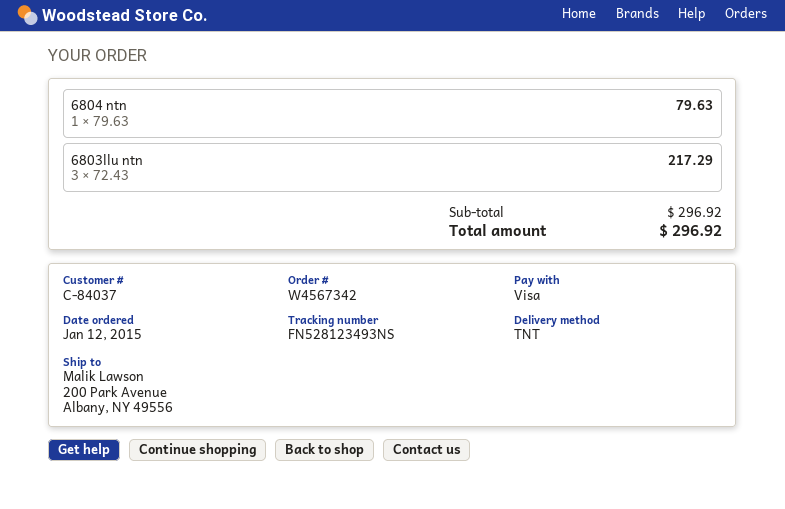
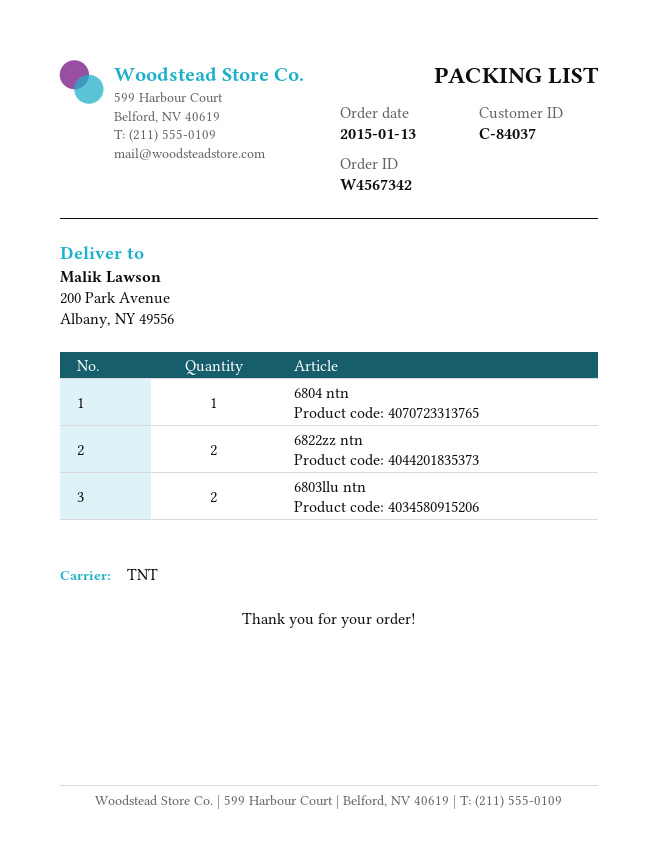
order date: 2015-01-12 -> 2015-01-13
6803llu ntn: 3 -> 2
6822zz ntn: none -> 2

